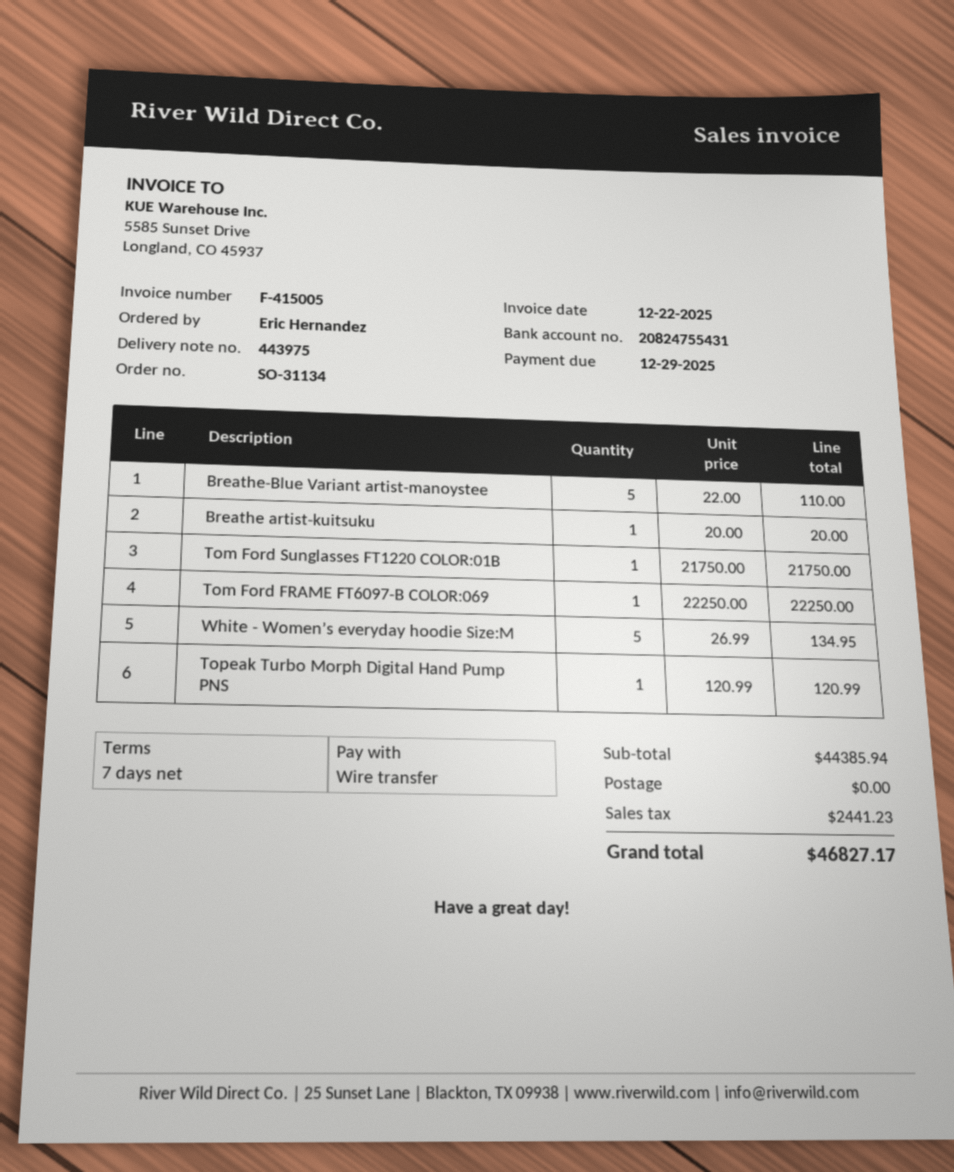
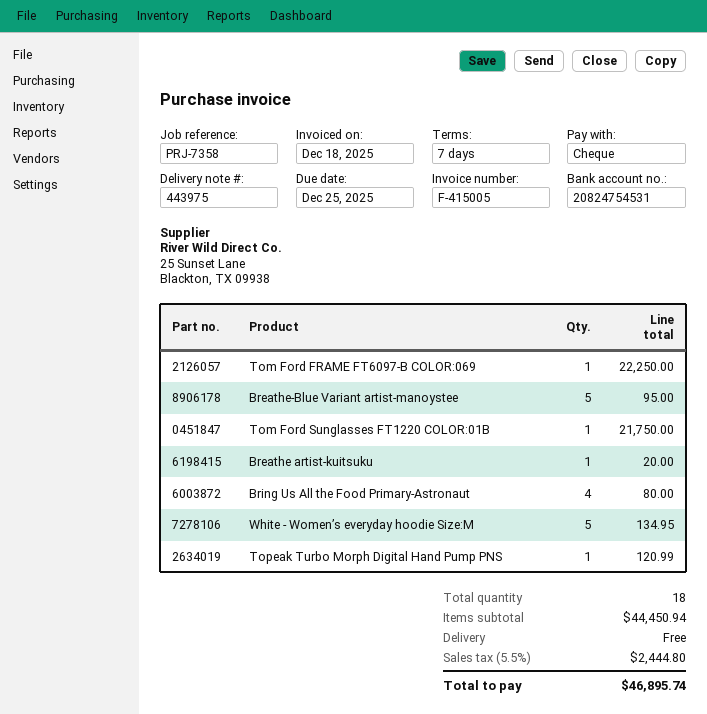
invoice date: 2025-12-22 -> 2025-12-18
due date: 2025-12-29 -> 2025-12-25
payment method: bank transfer -> cheque
bank account: 20824755431 -> 20824754531
Breathe-Blue Variant artist-manoystee: 5 for 110.00 -> 5 for 95.00
Bring Us All the Food Primary-Astronaut: none -> 4 for 80.00
subtotal: 44385.94 -> 44450.94
tax: 2441.23 -> 2444.80
total: 46827.17 -> 46895.74

